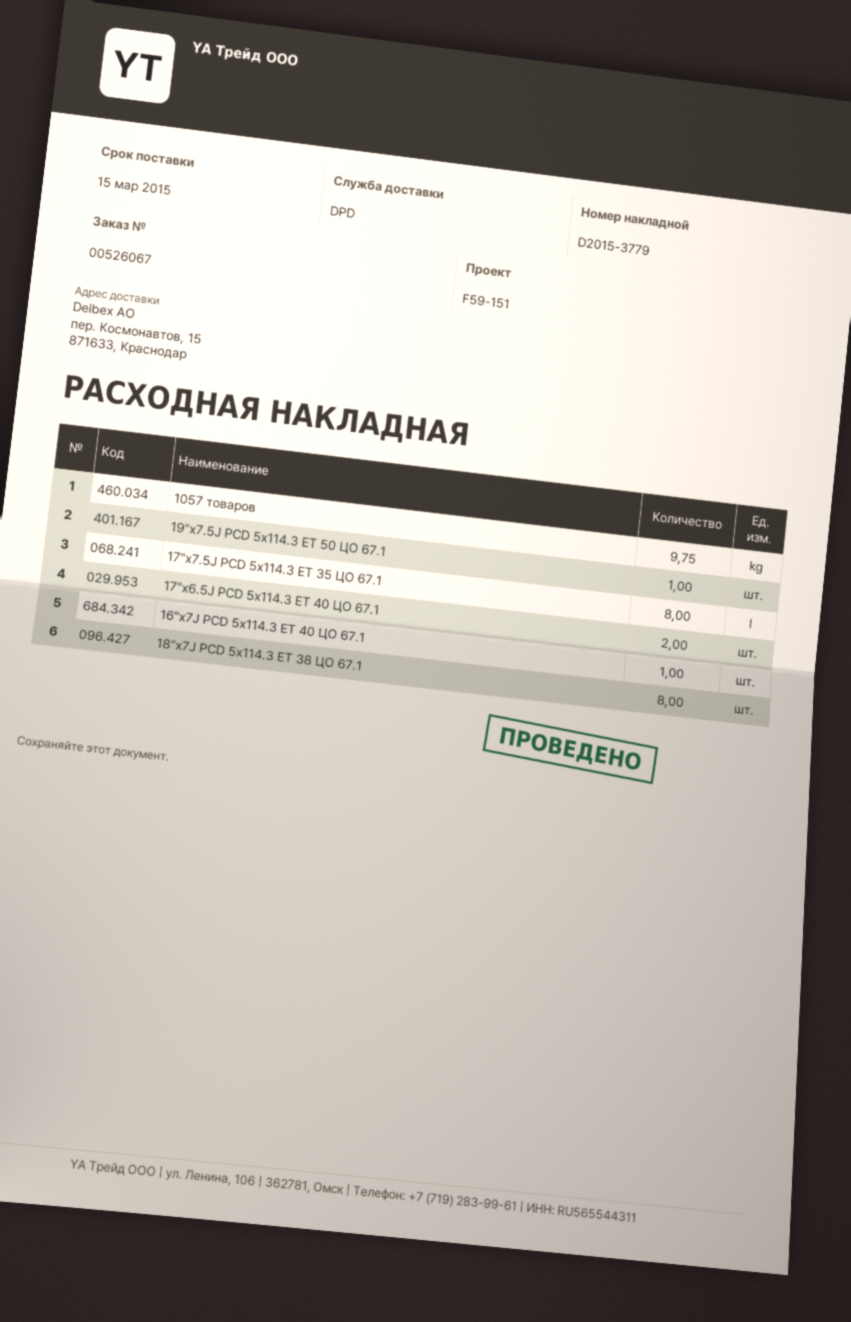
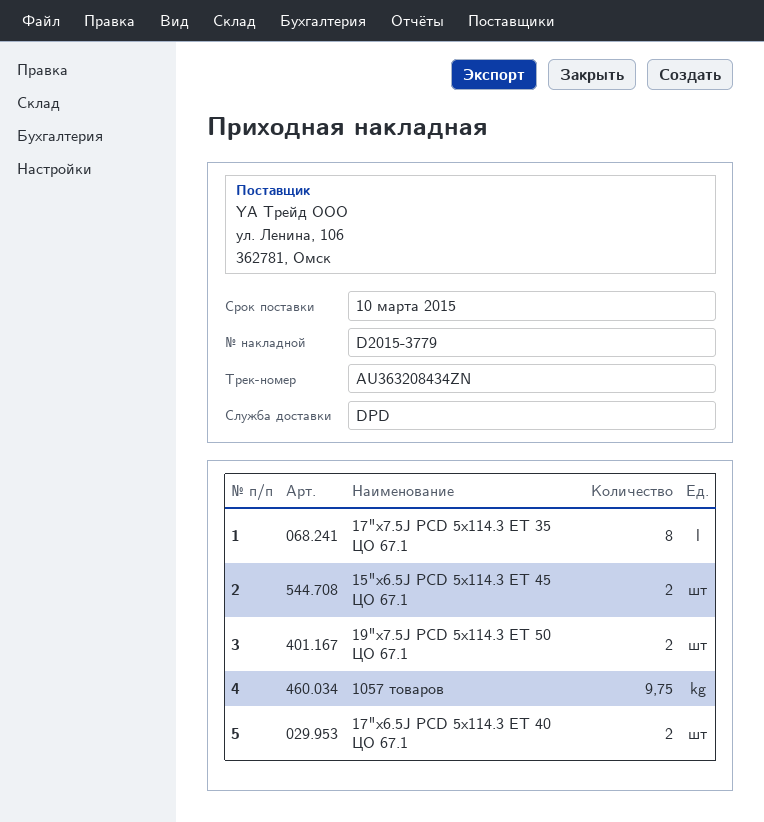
delivery date: 2015-03-15 -> 2015-03-10
19"x7.5J PCD 5x114.3 ЕТ 50 ЦО 67.1: 1 -> 2
16"x7J PCD 5x114.3 ЕТ 40 ЦО 67.1: 1 -> none
18"x7J PCD 5x114.3 ЕТ 38 ЦО 67.1: 8 -> none
15"x6.5J PCD 5x114.3 ЕТ 45 ЦО 67.1: none -> 2

